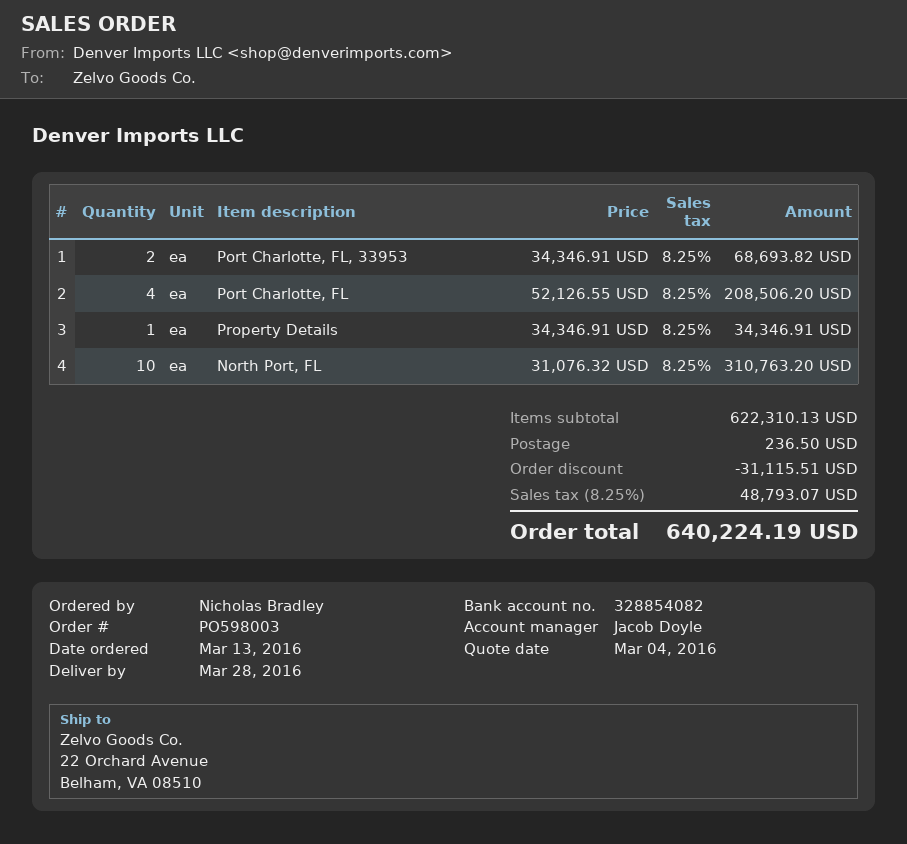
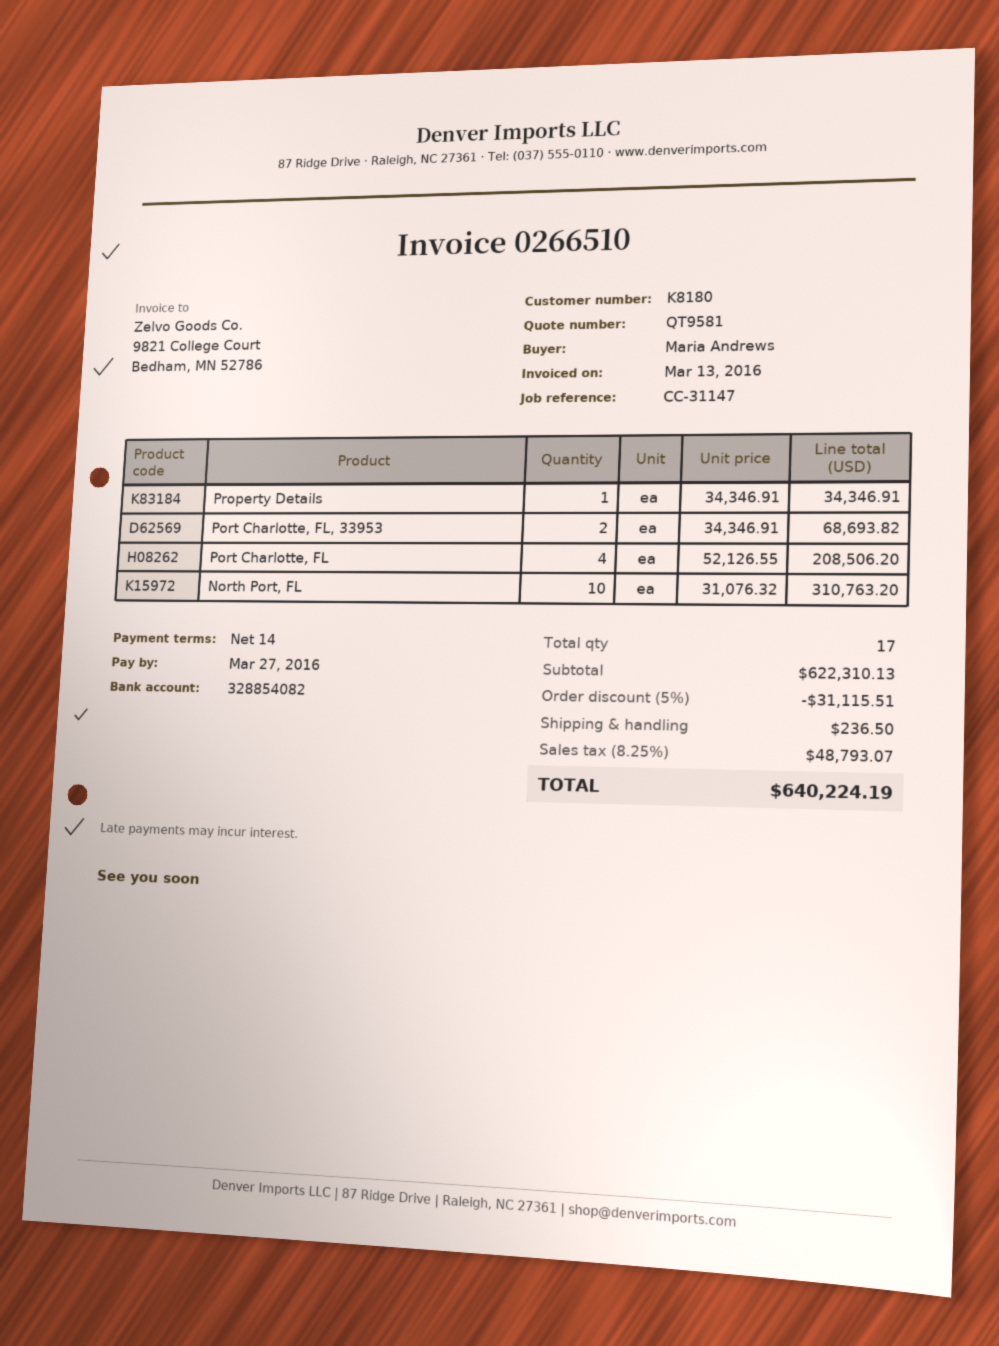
ordered by: Nicholas Bradley -> Maria Andrews

